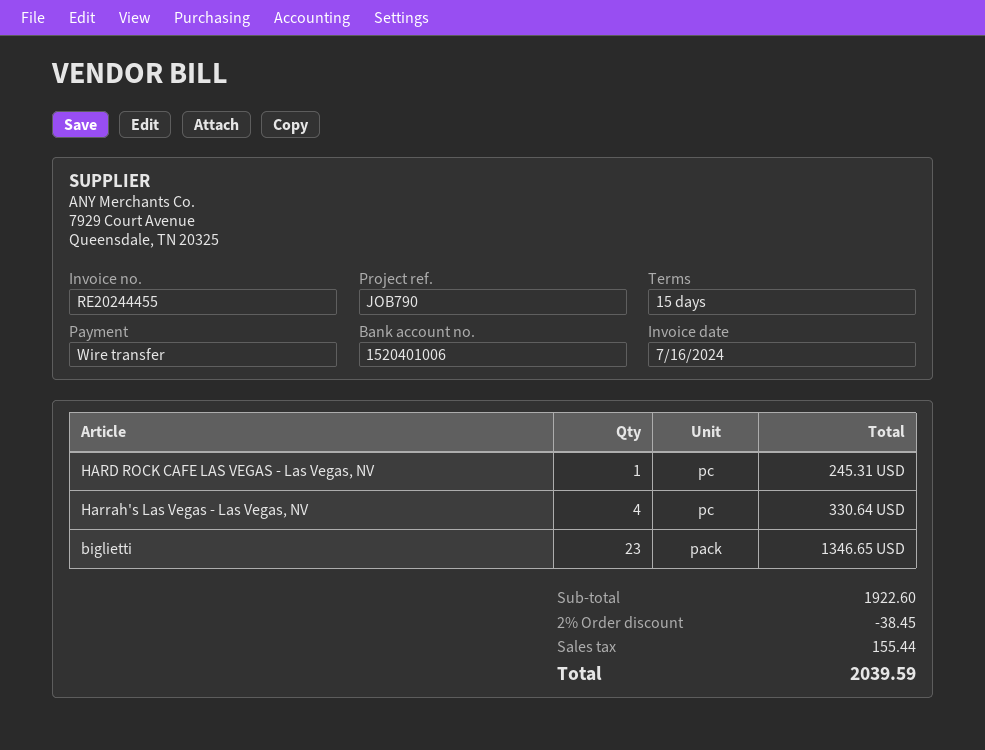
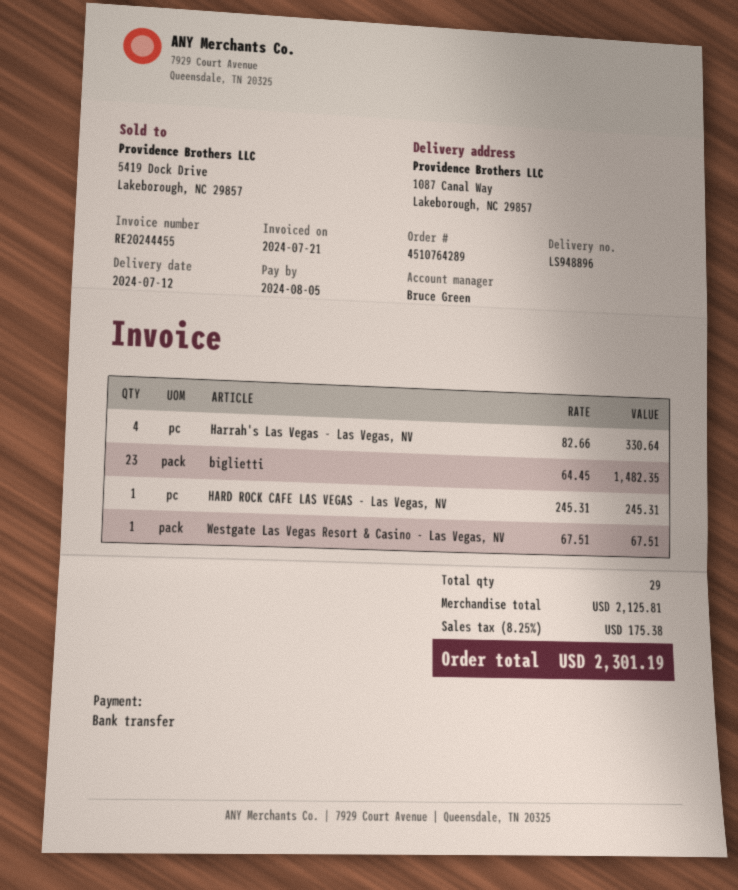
invoice date: 2024-07-16 -> 2024-07-21
biglietti: 23 for 1346.65 -> 23 for 1482.35
Westgate Las Vegas Resort & Casino - Las Vegas, NV: none -> 1 for 67.51
subtotal: 1922.60 -> 2125.81
discount: 2% = 38.45 -> none
tax: 155.44 -> 175.38
total: 2039.59 -> 2301.19

